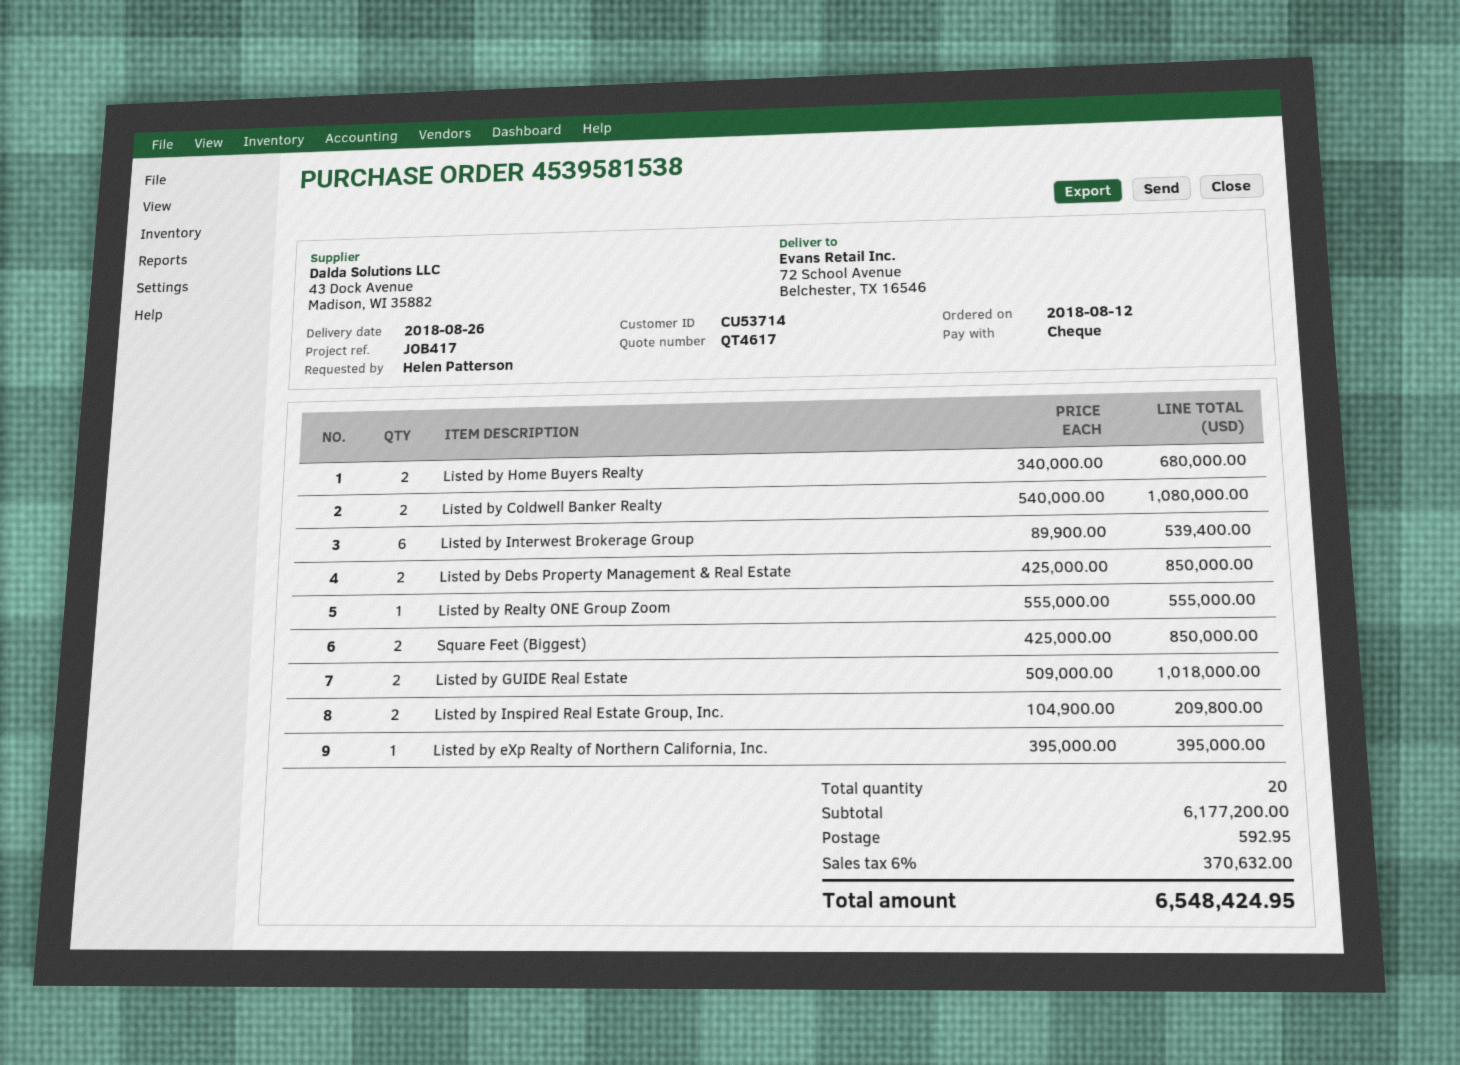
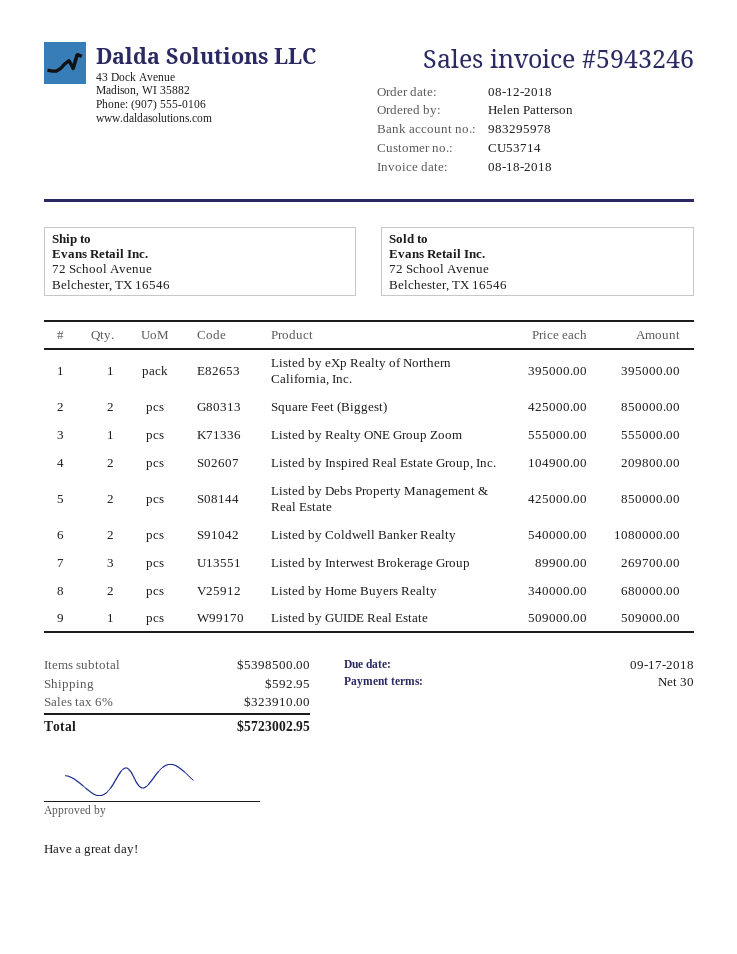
Listed by Interwest Brokerage Group: 6 x 89900.00 = 539400.00 -> 3 x 89900.00 = 269700.00
Listed by GUIDE Real Estate: 2 x 509000.00 = 1018000.00 -> 1 x 509000.00 = 509000.00
subtotal: 6177200.00 -> 5398500.00
tax: 6% = 370632.00 -> 6% = 323910.00
total: 6548424.95 -> 5723002.95

